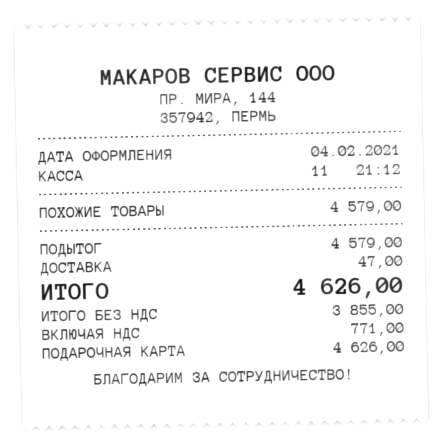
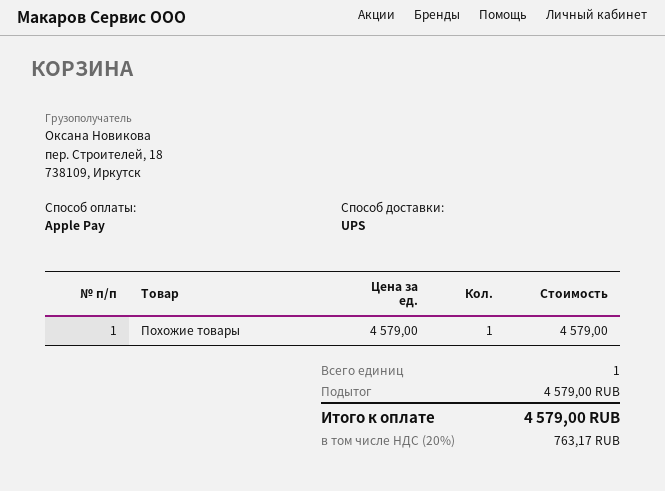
payment method: gift card -> Apple Pay
shipping: 47.00 -> none
tax: 771.00 -> 763.17
total: 4626.00 -> 4579.00

